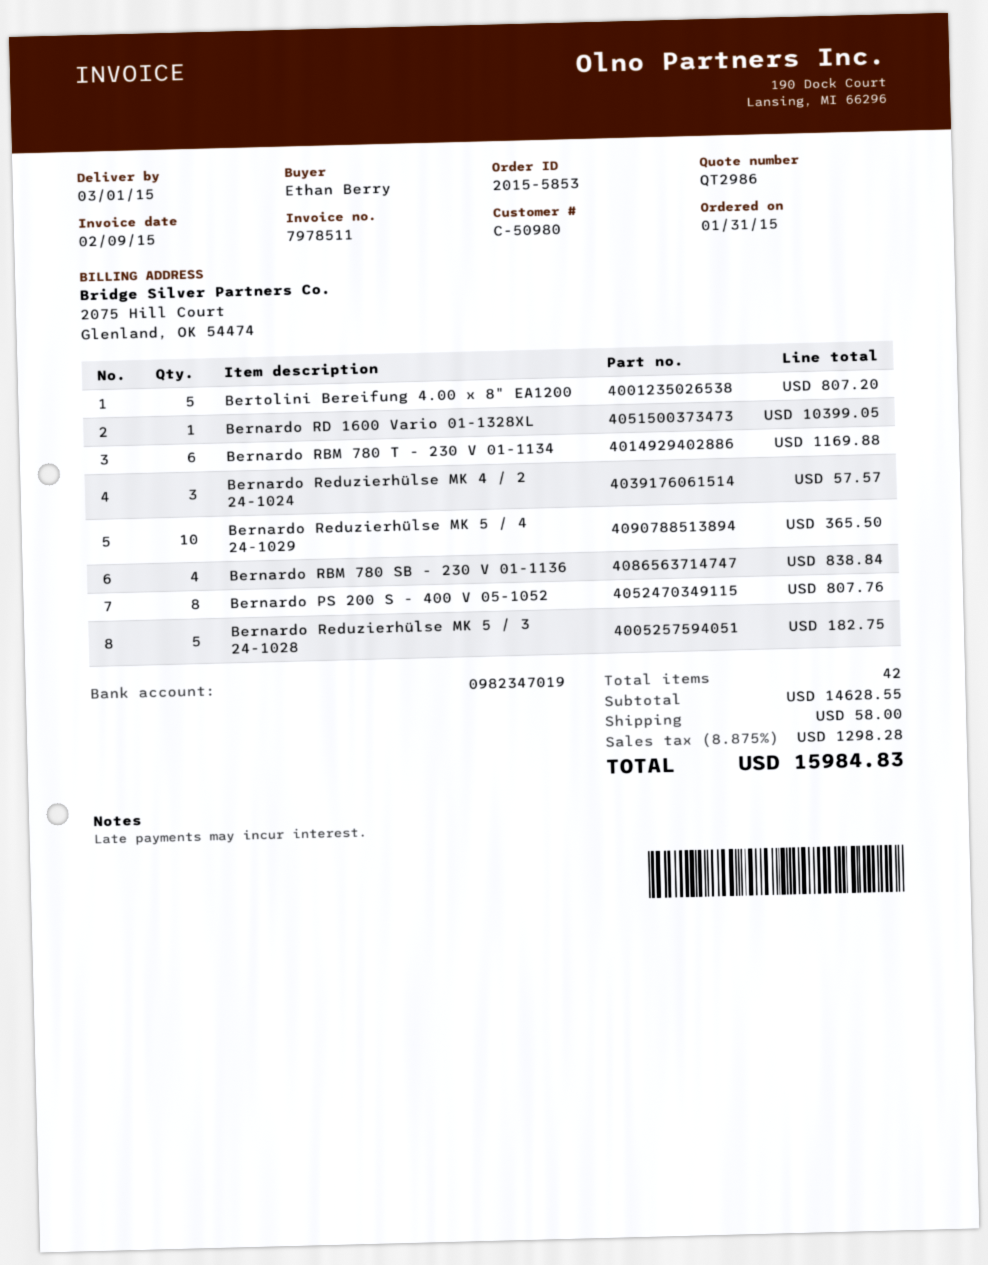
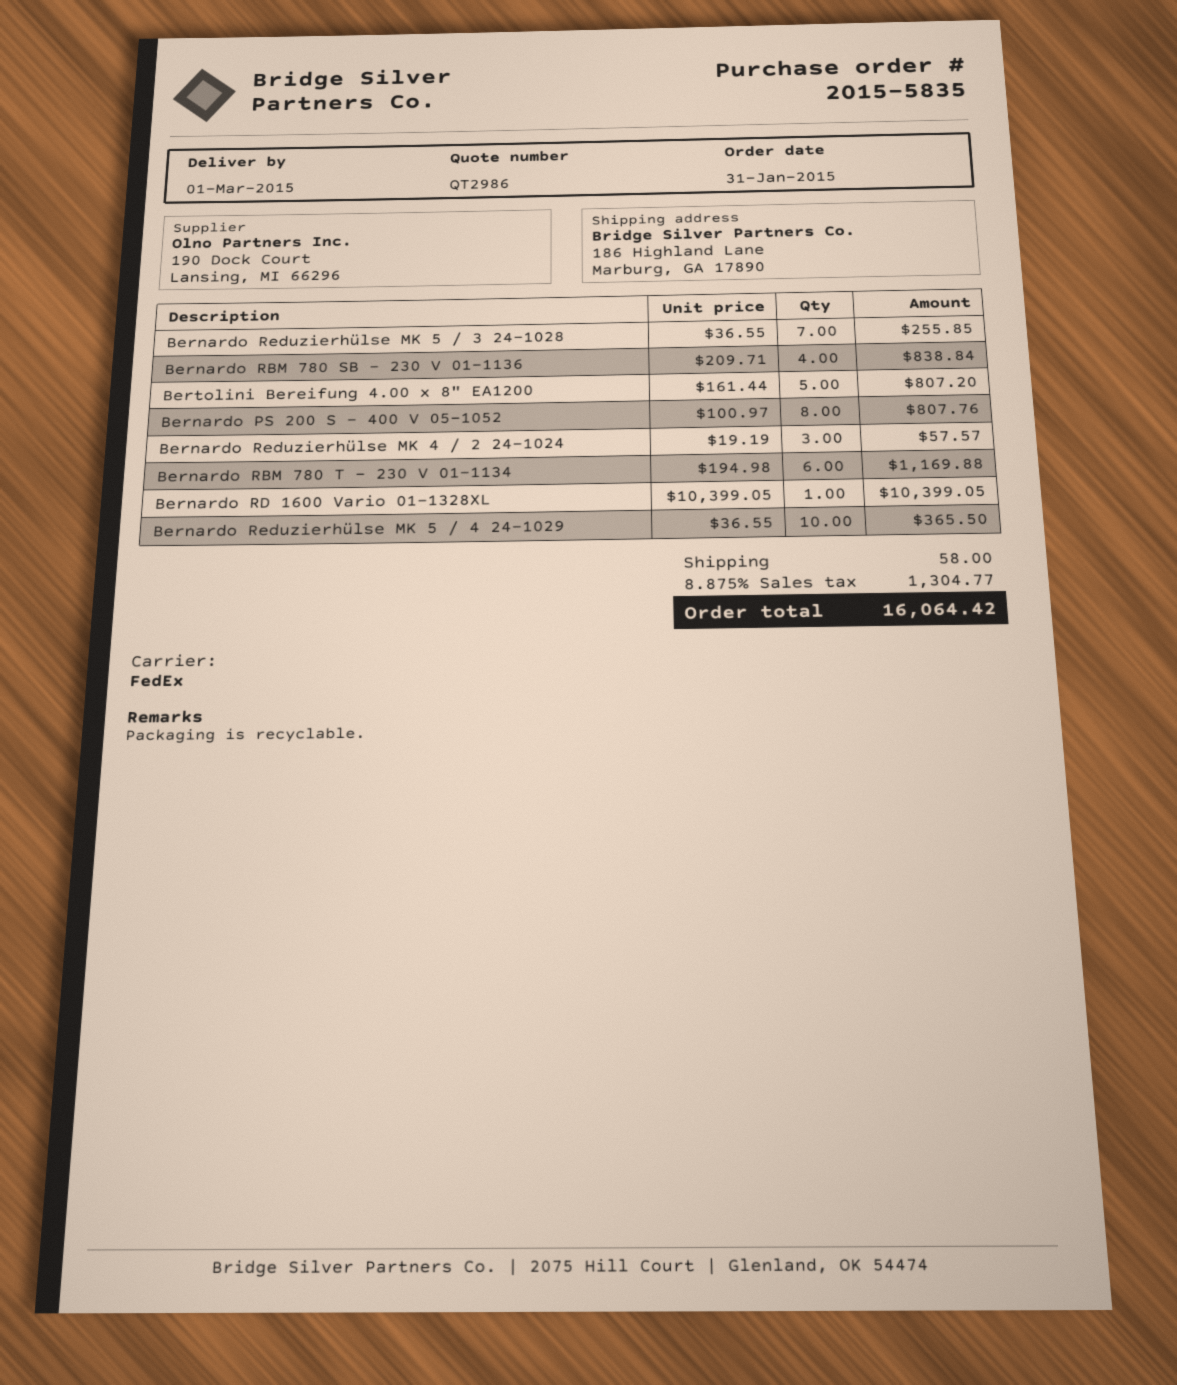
order number: 2015-5853 -> 2015-5835
Bernardo Reduzierhülse MK 5 / 3 24-1028: 5 for 182.75 -> 7 for 255.85
tax: 8.875% = 1298.28 -> 8.875% = 1304.77
total: 15984.83 -> 16064.42

